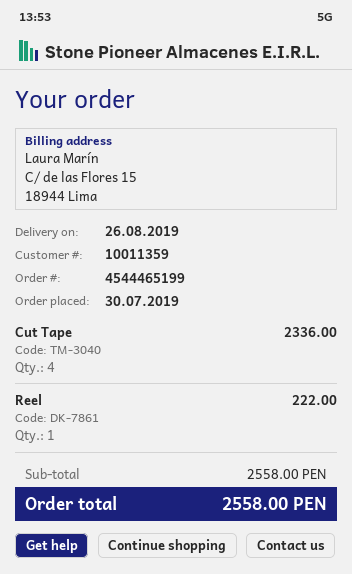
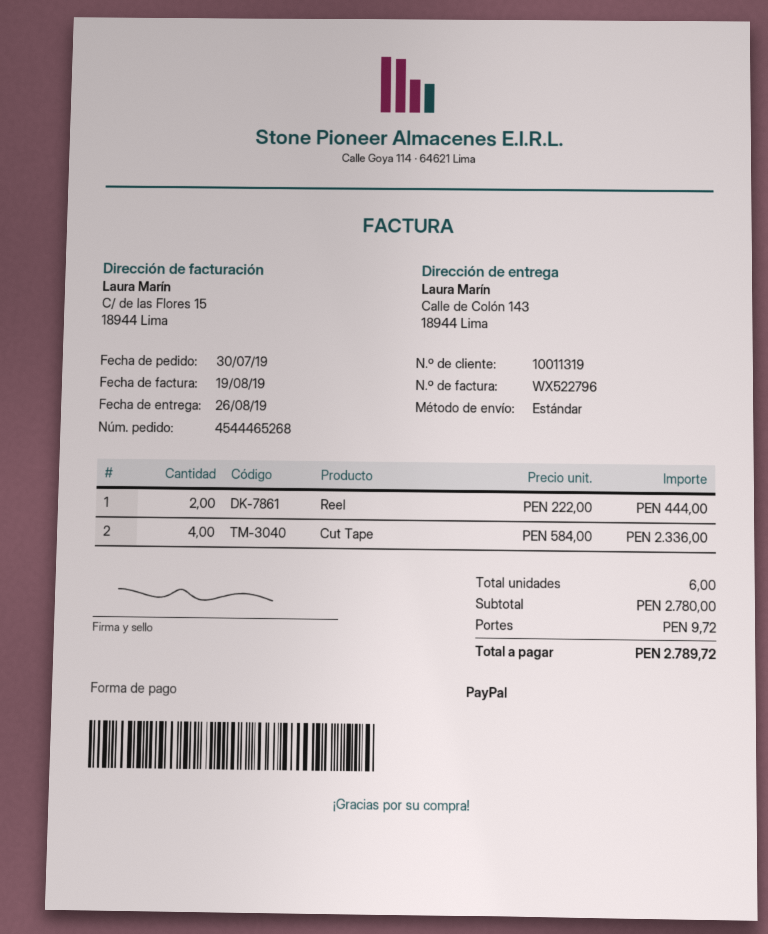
order number: 4544465199 -> 4544465268
customer number: 10011359 -> 10011319
Reel: 1 for 222.00 -> 2 for 444.00
subtotal: 2558.00 -> 2780.00
shipping: none -> 9.72
total: 2558.00 -> 2789.72

